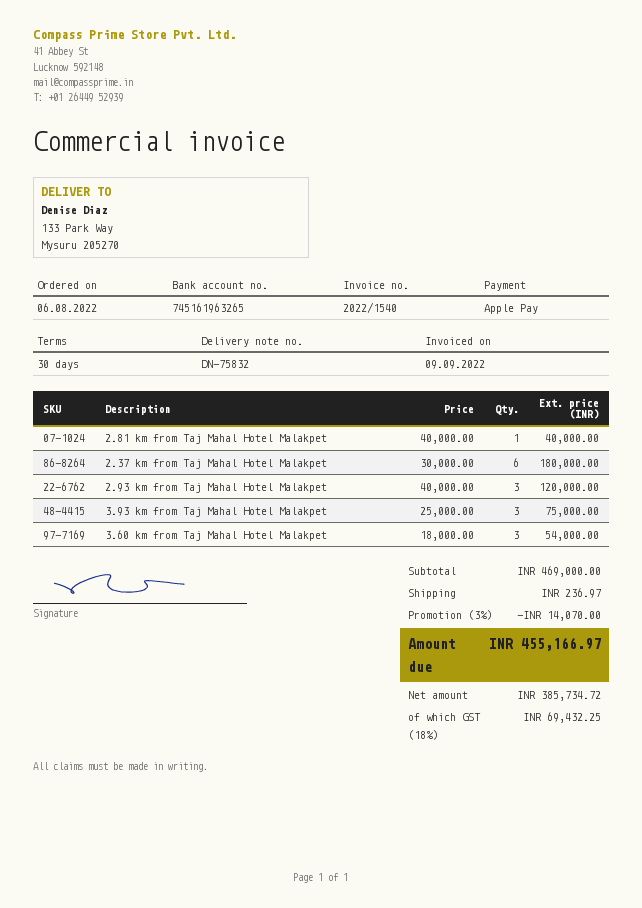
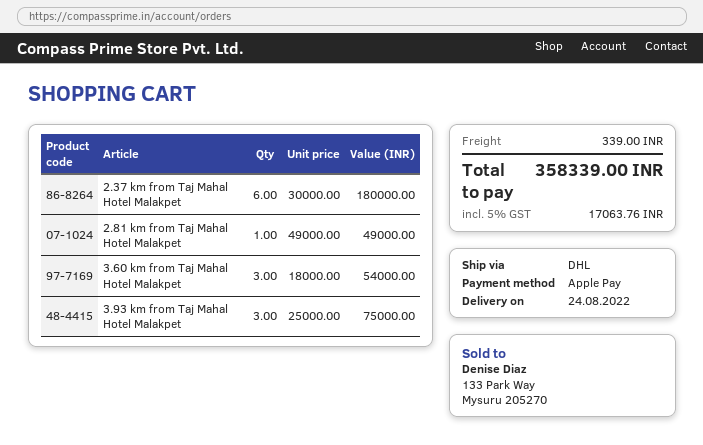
2.81 km from Taj Mahal Hotel Malakpet: 1 x 40000.00 = 40000.00 -> 1 x 49000.00 = 49000.00
2.93 km from Taj Mahal Hotel Malakpet: 3 x 40000.00 = 120000.00 -> none
discount: 3% = 14070.00 -> none
shipping: 236.97 -> 339.00
tax: 18% = 69432.25 -> 5% = 17063.76
total: 455166.97 -> 358339.00

